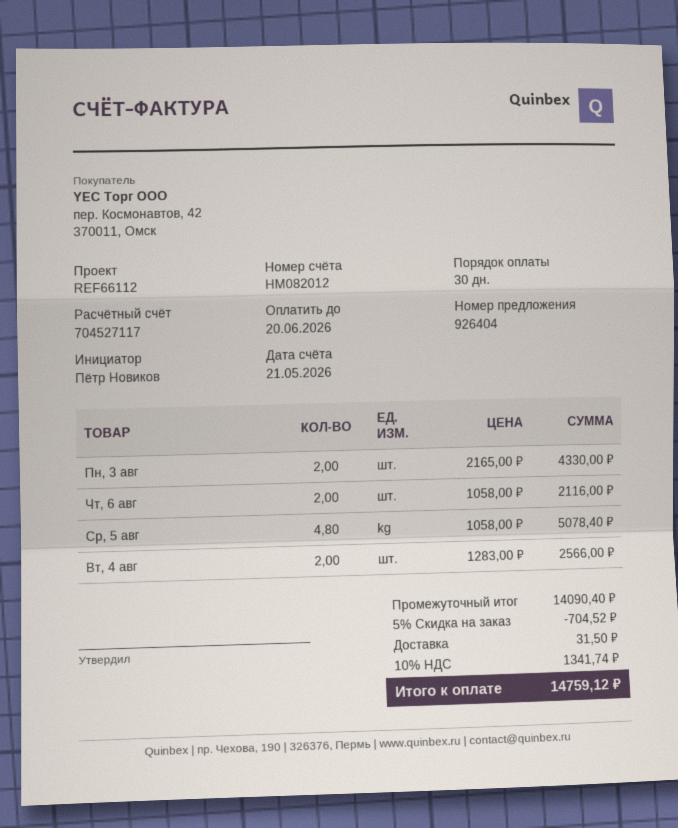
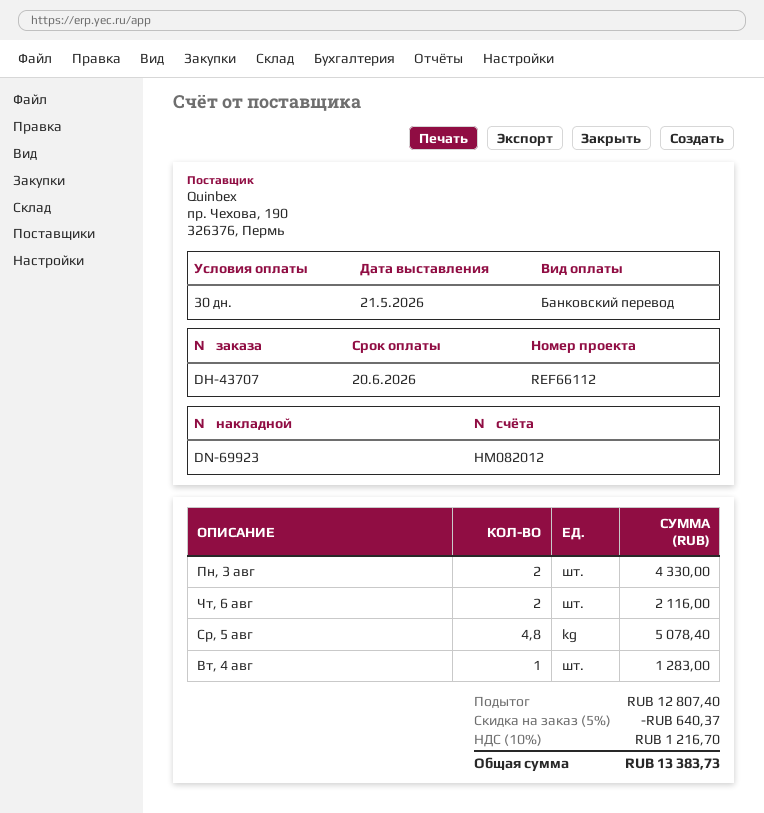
Вт, 4 авг: 2 for 2566.00 -> 1 for 1283.00
subtotal: 14090.40 -> 12807.40
discount: 5% = 704.52 -> 5% = 640.37
shipping: 31.50 -> none
tax: 10% = 1341.74 -> 10% = 1216.70
total: 14759.12 -> 13383.73

